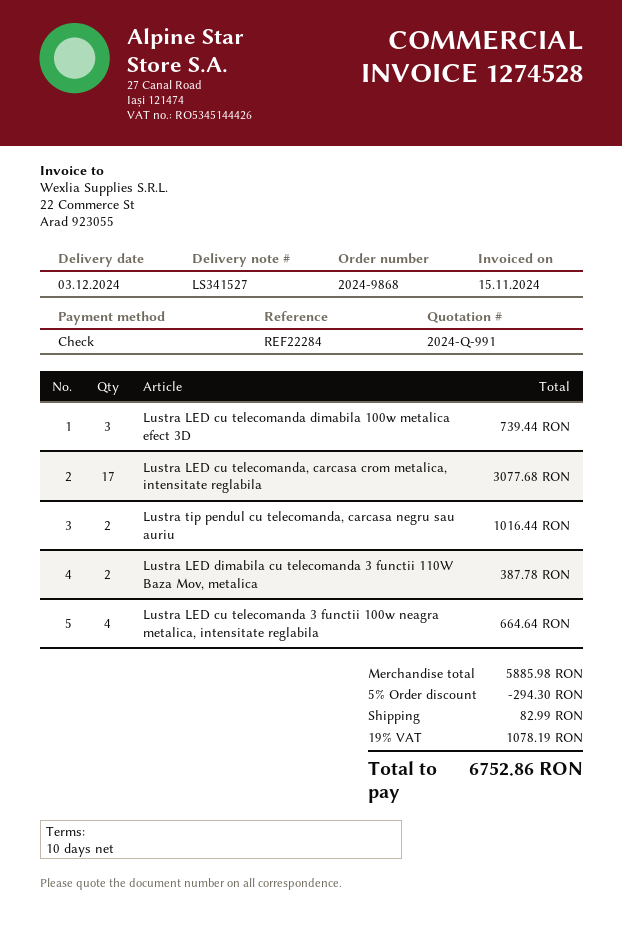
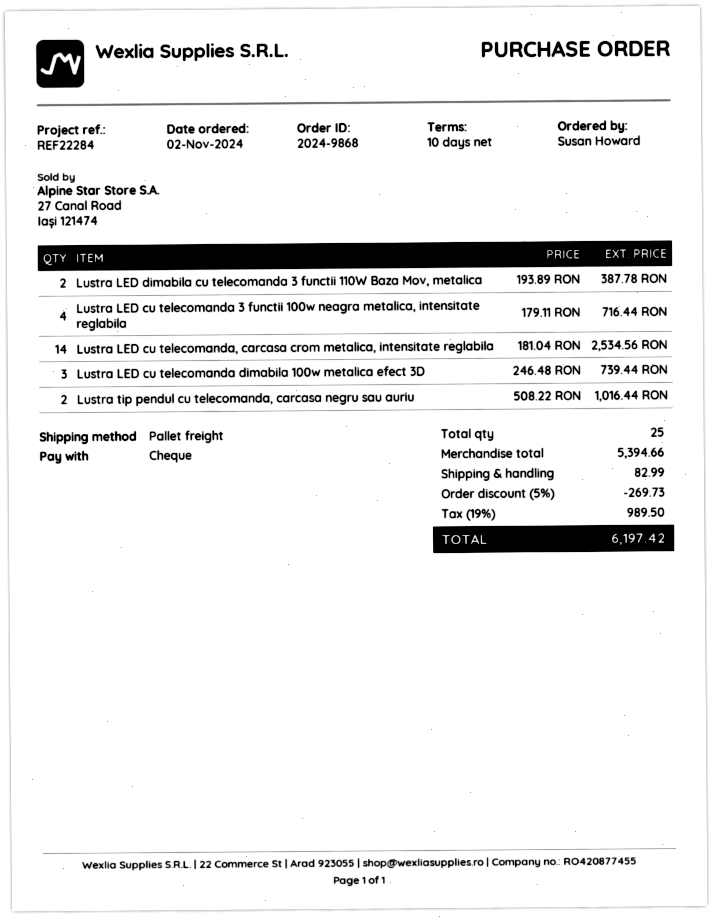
Lustra LED cu telecomanda, carcasa crom metalica, intensitate reglabila: 17 for 3077.68 -> 14 for 2534.56
Lustra LED cu telecomanda 3 functii 100w neagra metalica, intensitate reglabila: 4 for 664.64 -> 4 for 716.44
subtotal: 5885.98 -> 5394.66
discount: 5% = 294.30 -> 5% = 269.73
tax: 19% = 1078.19 -> 19% = 989.50
total: 6752.86 -> 6197.42

